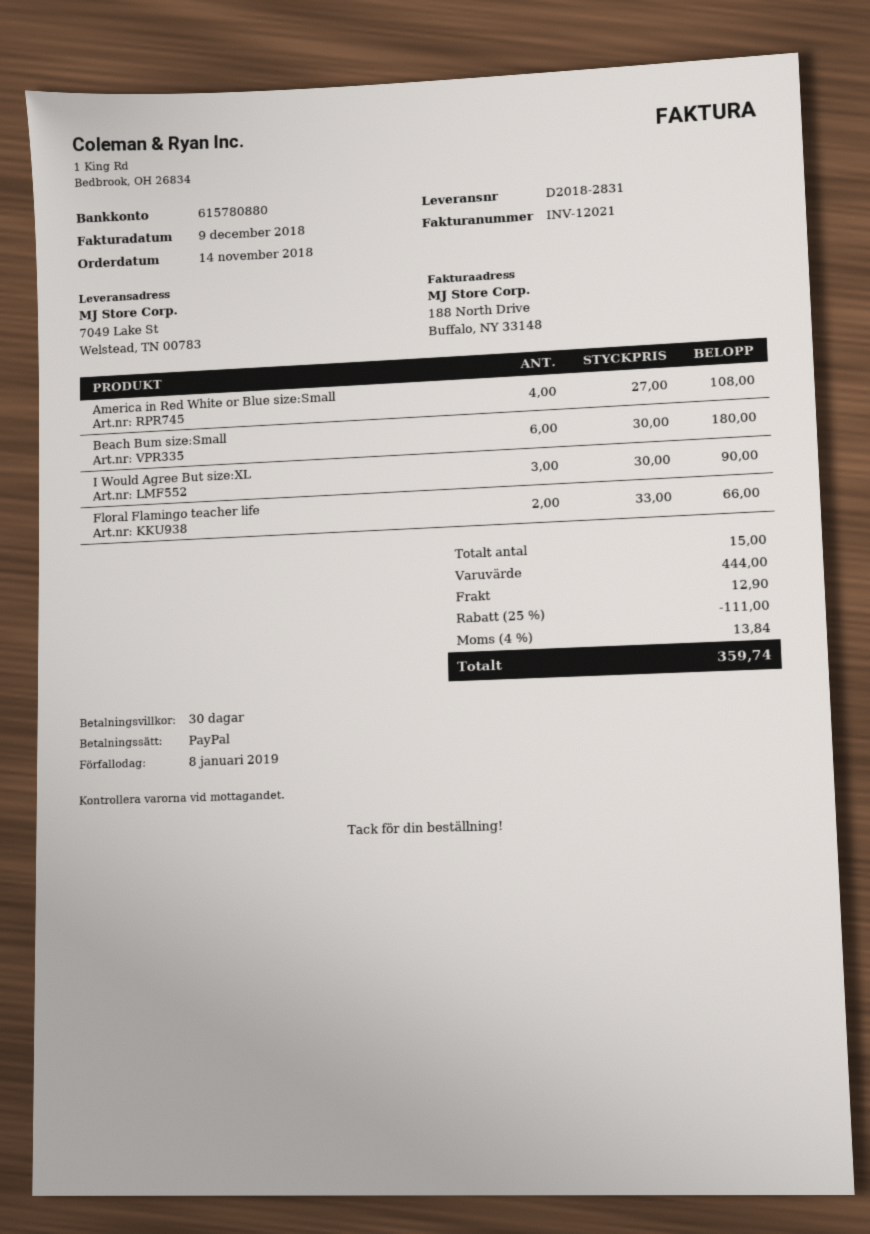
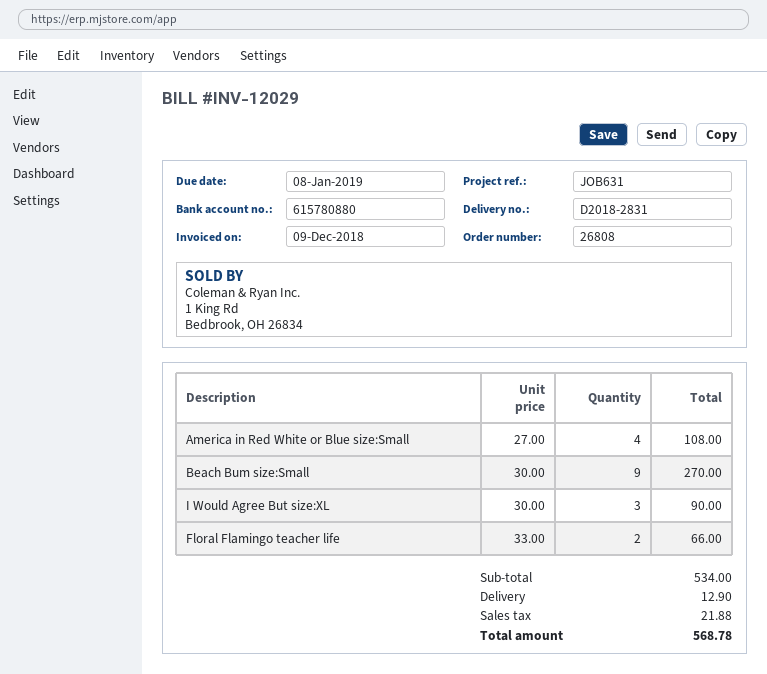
invoice number: INV-12021 -> INV-12029
Beach Bum size:Small: 6 x 30.00 = 180.00 -> 9 x 30.00 = 270.00
subtotal: 444.00 -> 534.00
discount: 25% = 111.00 -> none
tax: 13.84 -> 21.88
total: 359.74 -> 568.78

